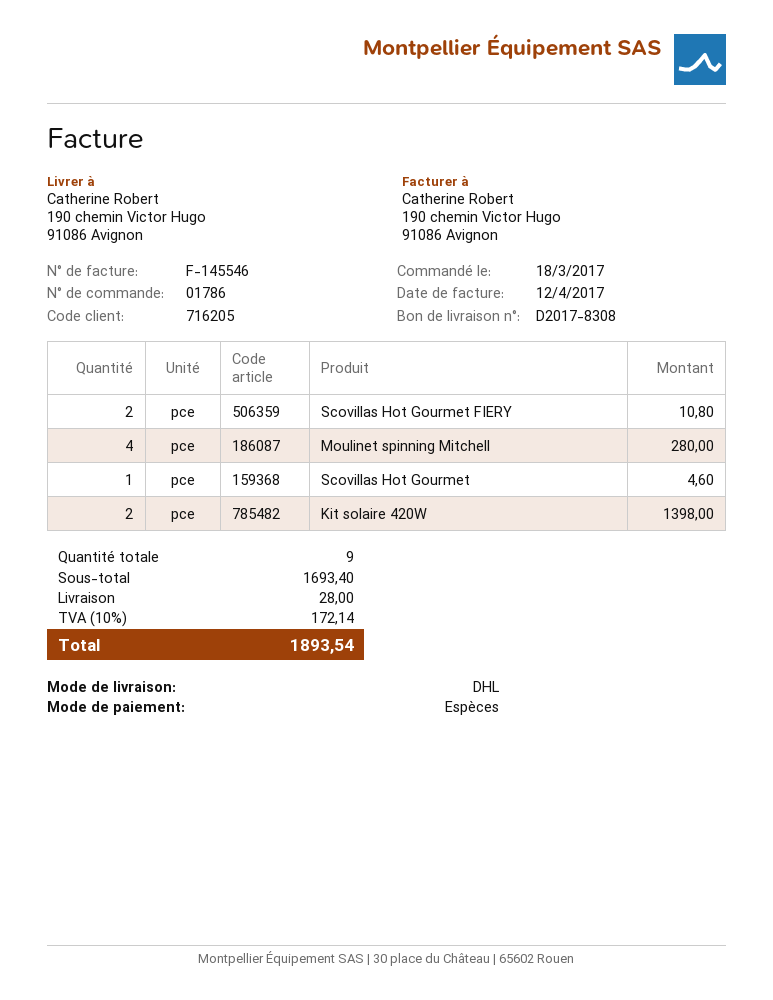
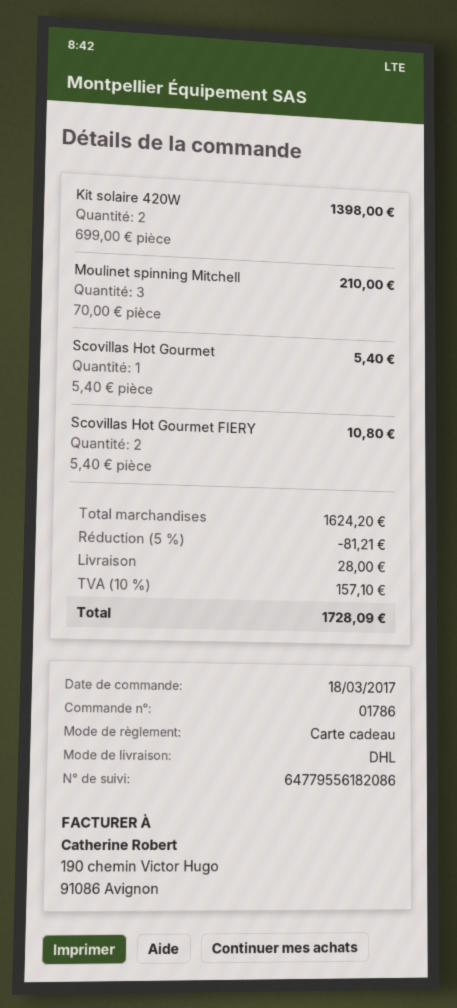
payment method: cash -> gift card
Moulinet spinning Mitchell: 4 for 280.00 -> 3 for 210.00
Scovillas Hot Gourmet: 1 for 4.60 -> 1 for 5.40
subtotal: 1693.40 -> 1624.20
discount: none -> 5% = 81.21
tax: 10% = 172.14 -> 10% = 157.10
total: 1893.54 -> 1728.09

